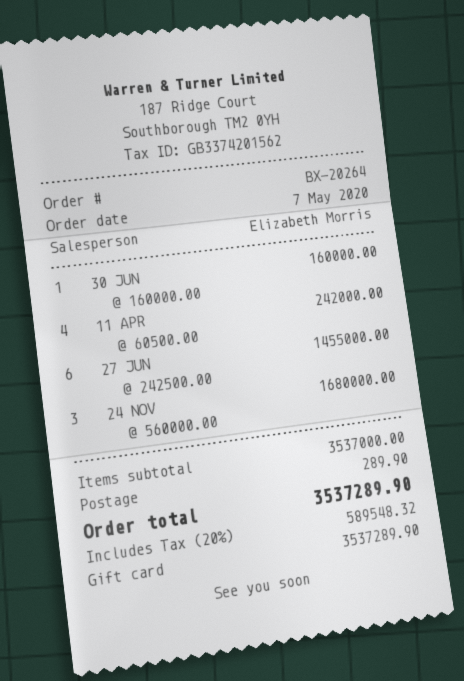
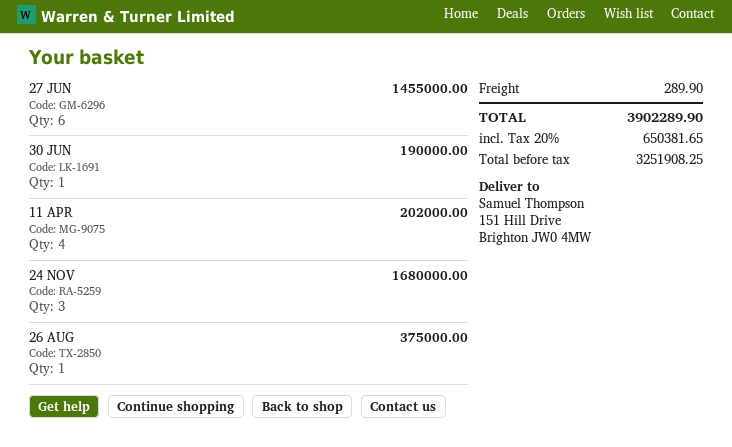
30 JUN: 1 for 160000.00 -> 1 for 190000.00
11 APR: 4 for 242000.00 -> 4 for 202000.00
26 AUG: none -> 1 for 375000.00
tax: 20% = 589548.32 -> 20% = 650381.65
total: 3537289.90 -> 3902289.90

